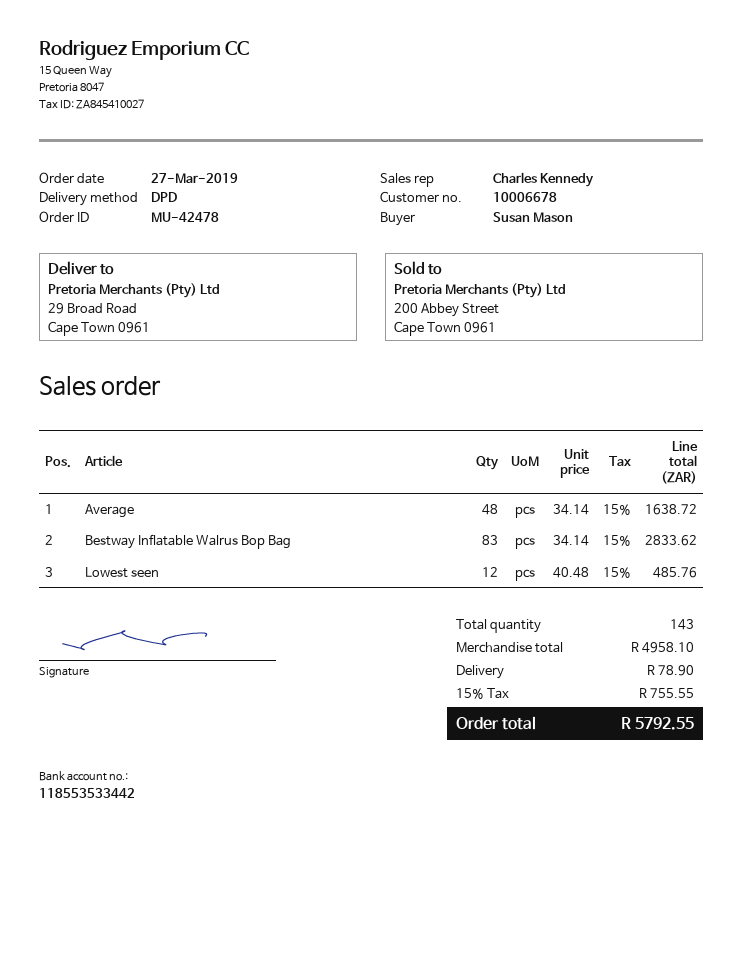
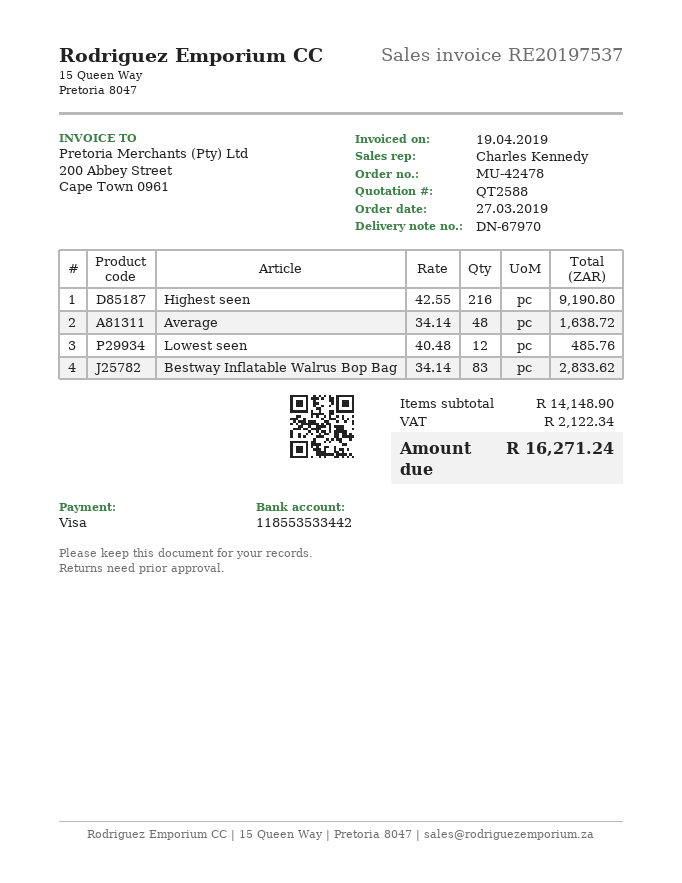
Highest seen: none -> 216 x 42.55 = 9190.80
subtotal: 4958.10 -> 14148.90
shipping: 78.90 -> none
tax: 755.55 -> 2122.34
total: 5792.55 -> 16271.24

